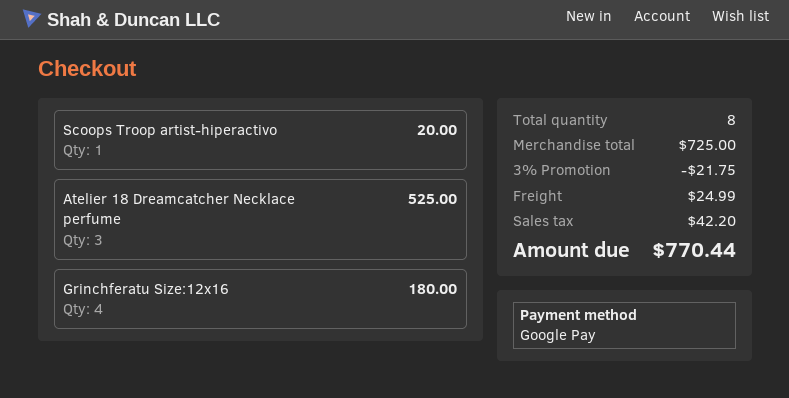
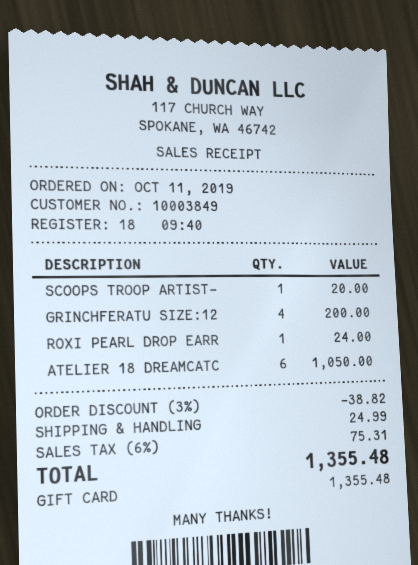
payment method: Google Pay -> gift card
Atelier 18 Dreamcatcher Necklace perfume: 3 for 525.00 -> 6 for 1050.00
Grinchferatu Size:12x16: 4 for 180.00 -> 4 for 200.00
ROXI PEARL DROP EARR: none -> 1 for 24.00
discount: 3% = 21.75 -> 3% = 38.82
tax: 42.20 -> 75.31
total: 770.44 -> 1355.48

